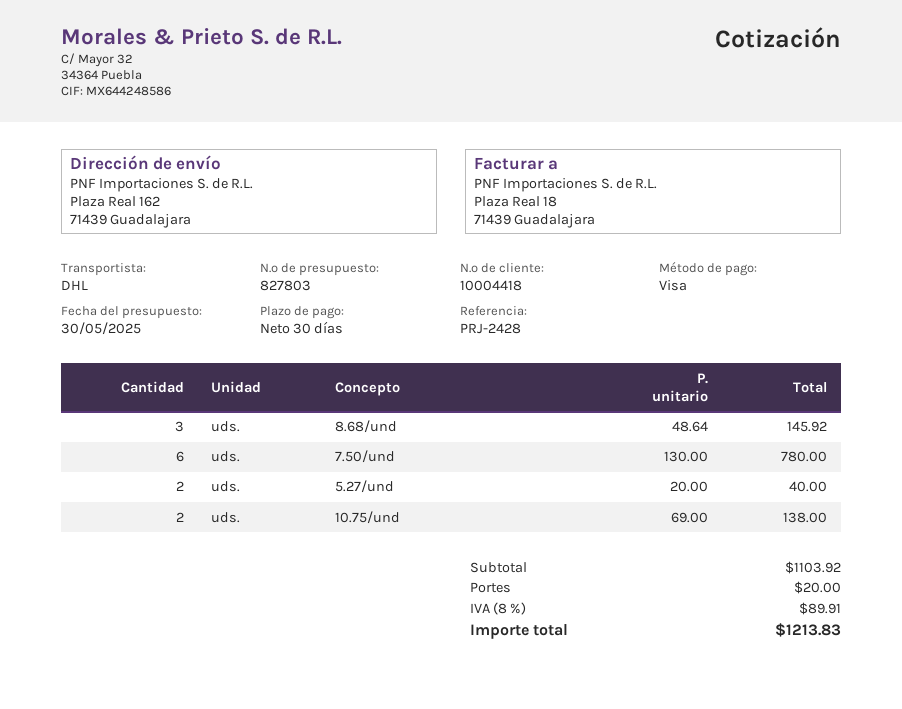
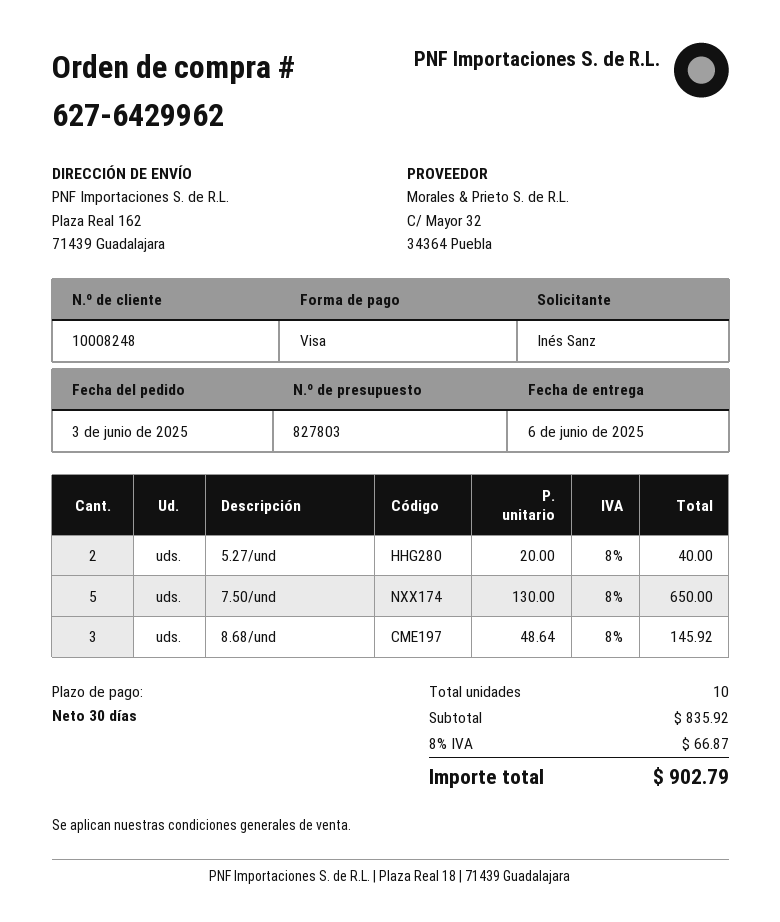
customer number: 10004418 -> 10008248
7.50/und: 6 x 130.00 = 780.00 -> 5 x 130.00 = 650.00
10.75/und: 2 x 69.00 = 138.00 -> none
subtotal: 1103.92 -> 835.92
shipping: 20.00 -> none
tax: 8% = 89.91 -> 8% = 66.87
total: 1213.83 -> 902.79

